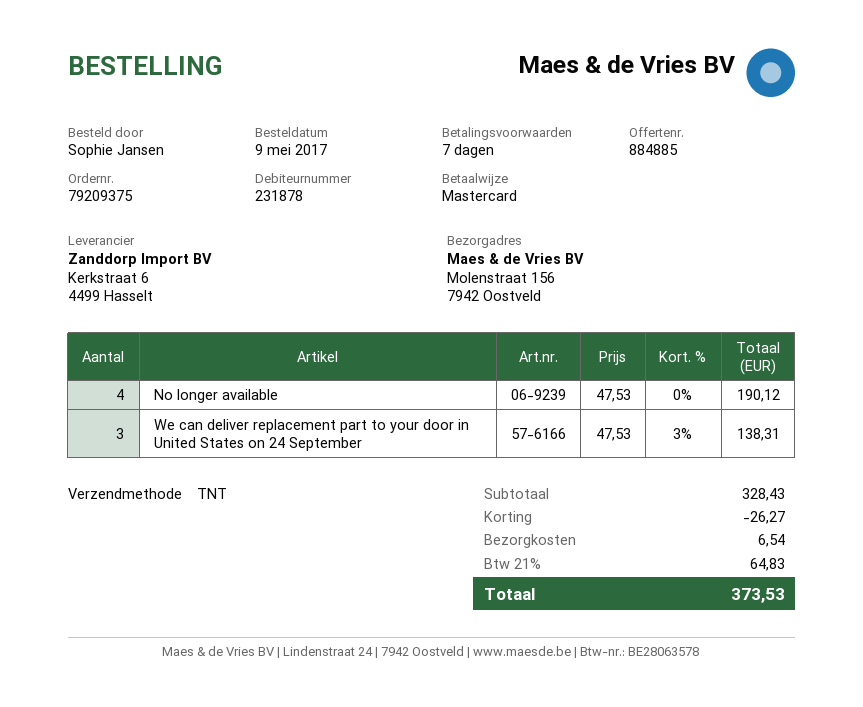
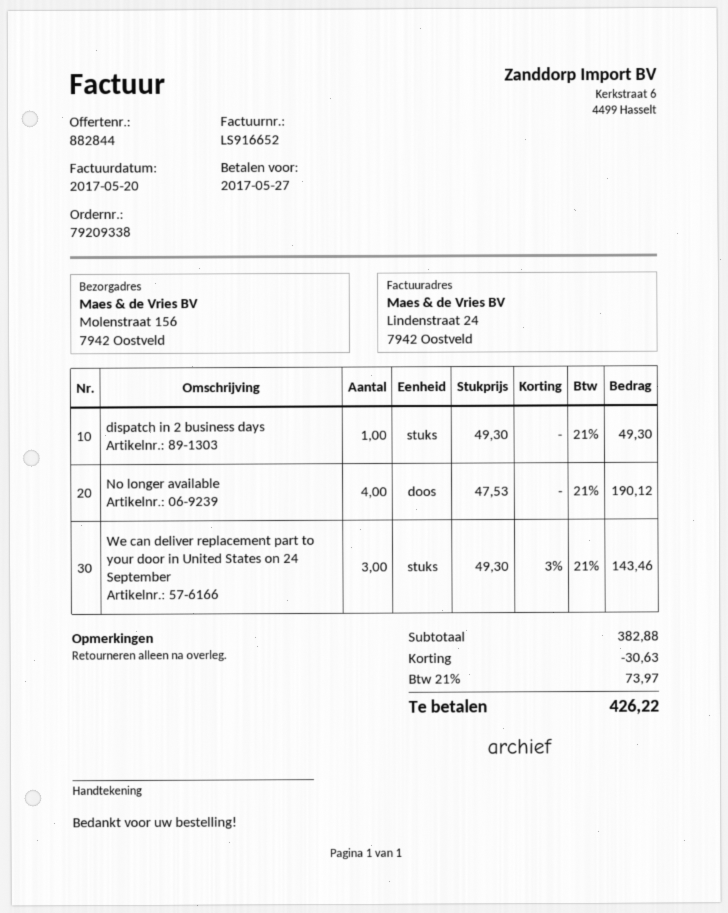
quote number: 884885 -> 882844
order number: 79209375 -> 79209338
We can deliver replacement part to your door in United States on 24 September: 3 x 47.53 - 3% = 138.31 -> 3 x 49.30 - 3% = 143.46
dispatch in 2 business days: none -> 1 x 49.30 = 49.30
subtotal: 328.43 -> 382.88
discount: 26.27 -> 30.63
shipping: 6.54 -> none
tax: 21% = 64.83 -> 21% = 73.97
total: 373.53 -> 426.22

